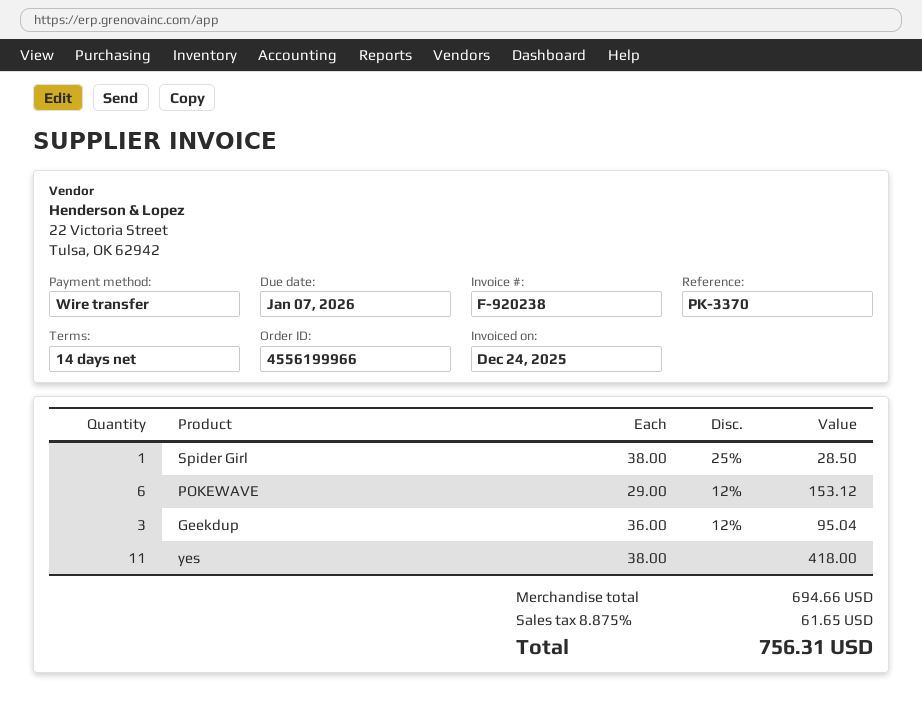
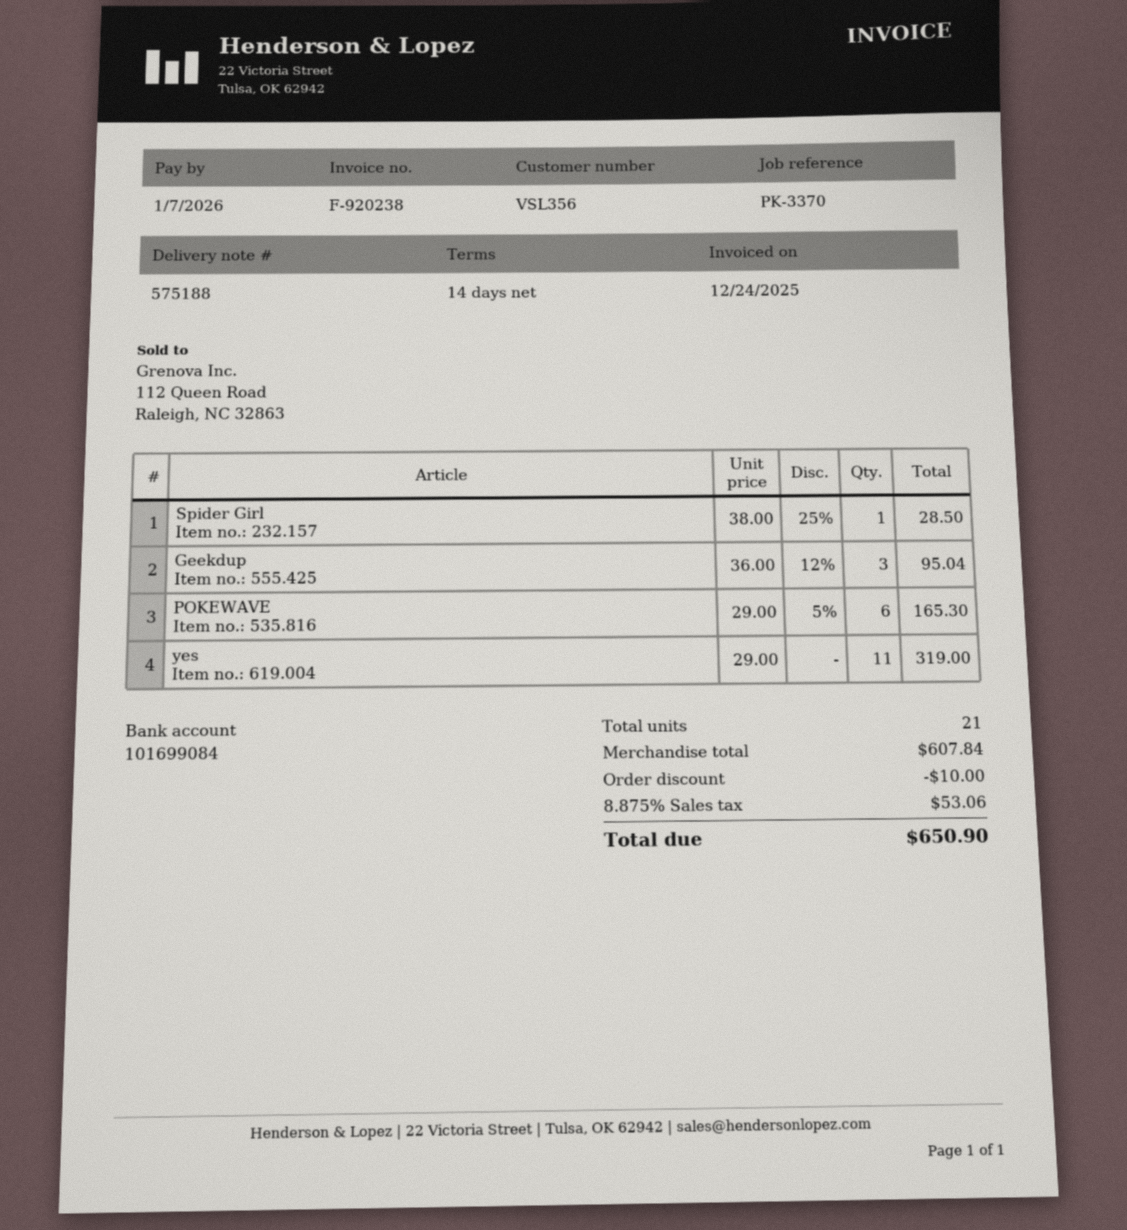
POKEWAVE: 6 x 29.00 - 12% = 153.12 -> 6 x 29.00 - 5% = 165.30
yes: 11 x 38.00 = 418.00 -> 11 x 29.00 = 319.00
subtotal: 694.66 -> 607.84
discount: none -> 10.00
tax: 8.875% = 61.65 -> 8.875% = 53.06
total: 756.31 -> 650.90

